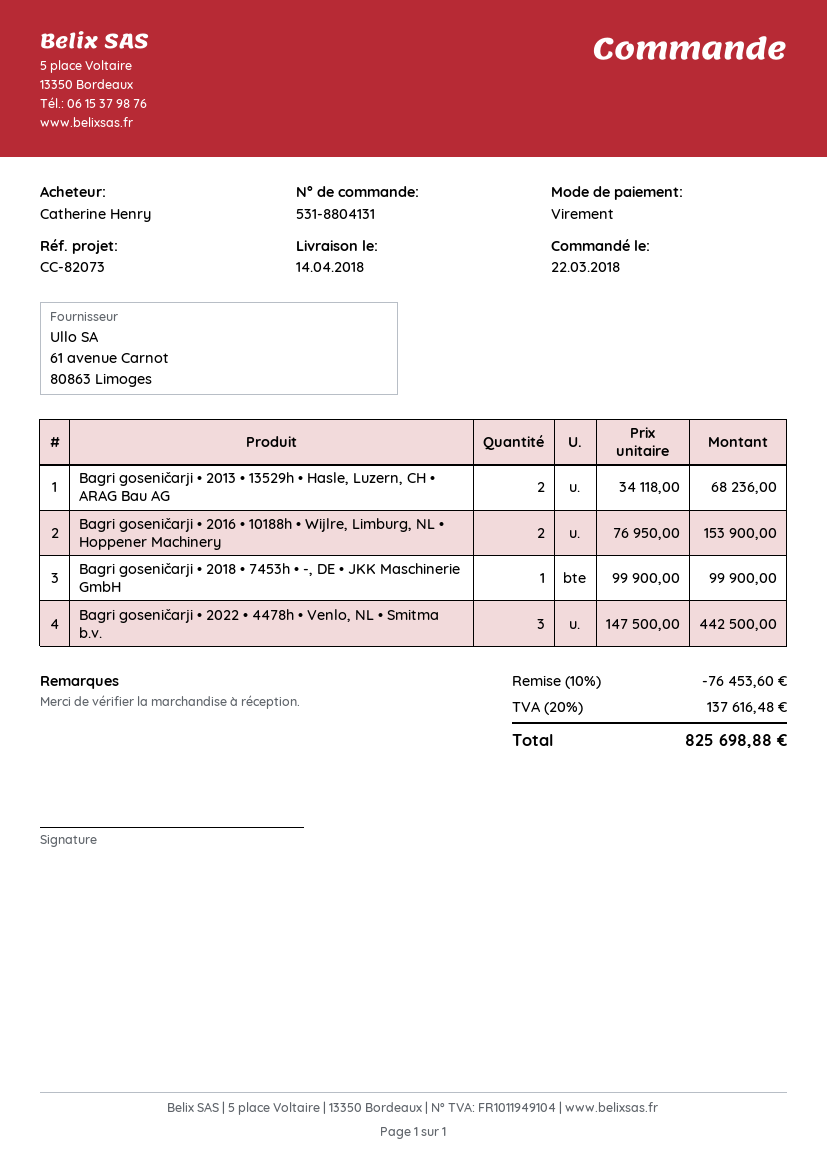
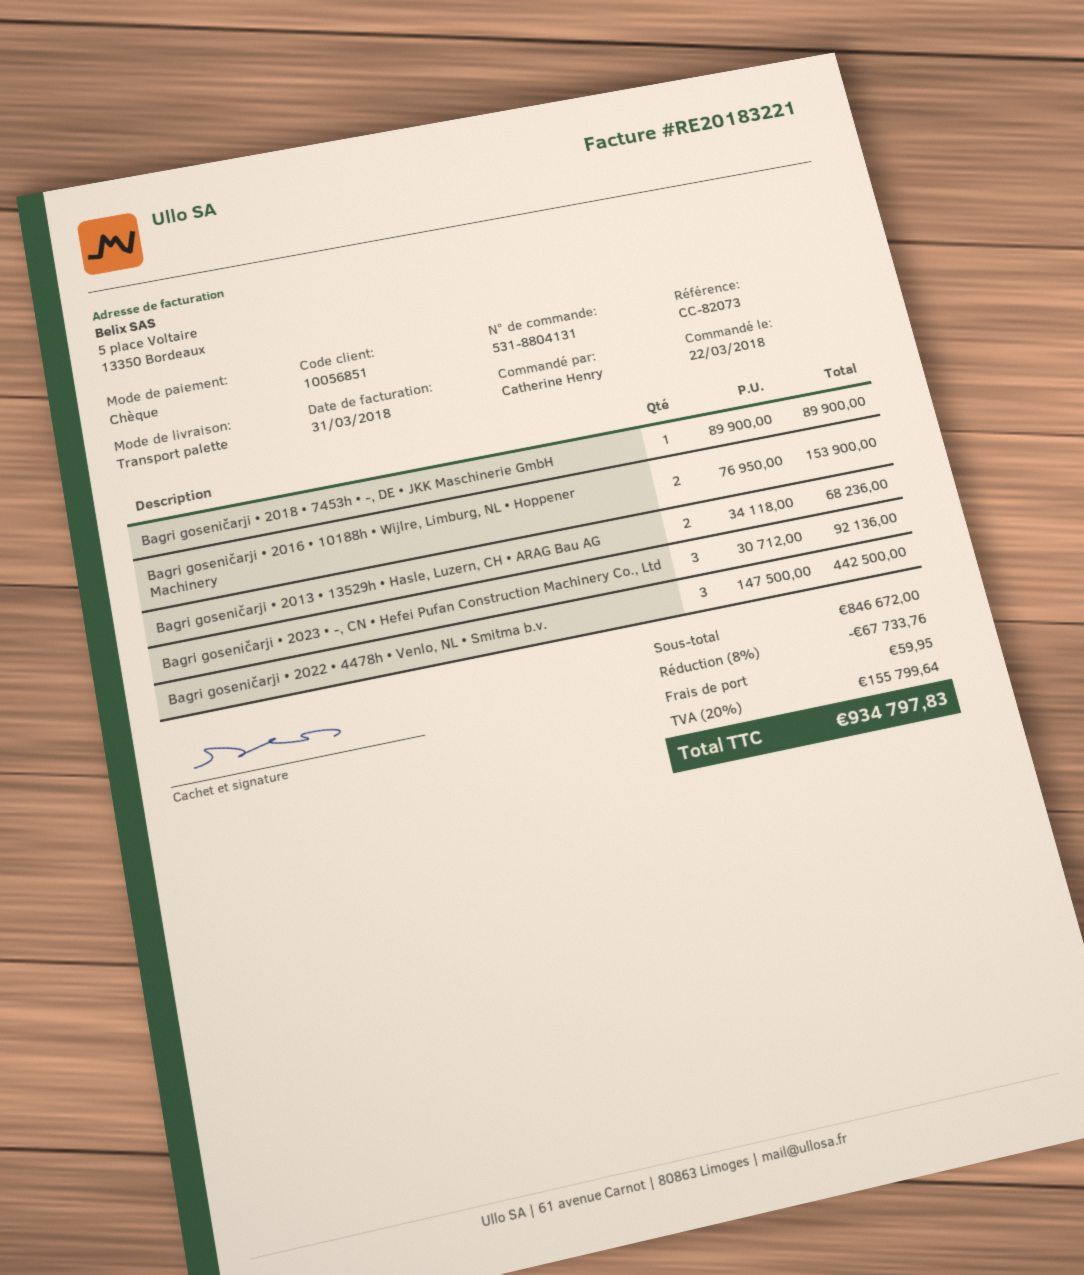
payment method: bank transfer -> cheque
Bagri goseničarji • 2018 • 7453h • -, DE • JKK Maschinerie GmbH: 1 x 99900.00 = 99900.00 -> 1 x 89900.00 = 89900.00
Bagri goseničarji • 2023 • -, CN • Hefei Pufan Construction Machinery Co., Ltd: none -> 3 x 30712.00 = 92136.00
discount: 10% = 76453.60 -> 8% = 67733.76
shipping: none -> 59.95
tax: 20% = 137616.48 -> 20% = 155799.64
total: 825698.88 -> 934797.83

